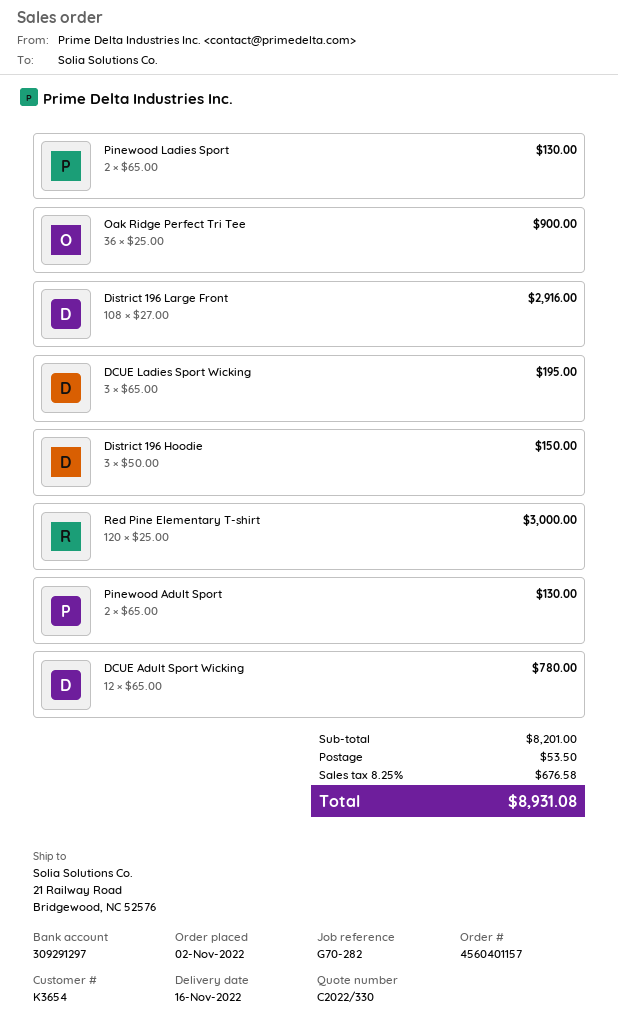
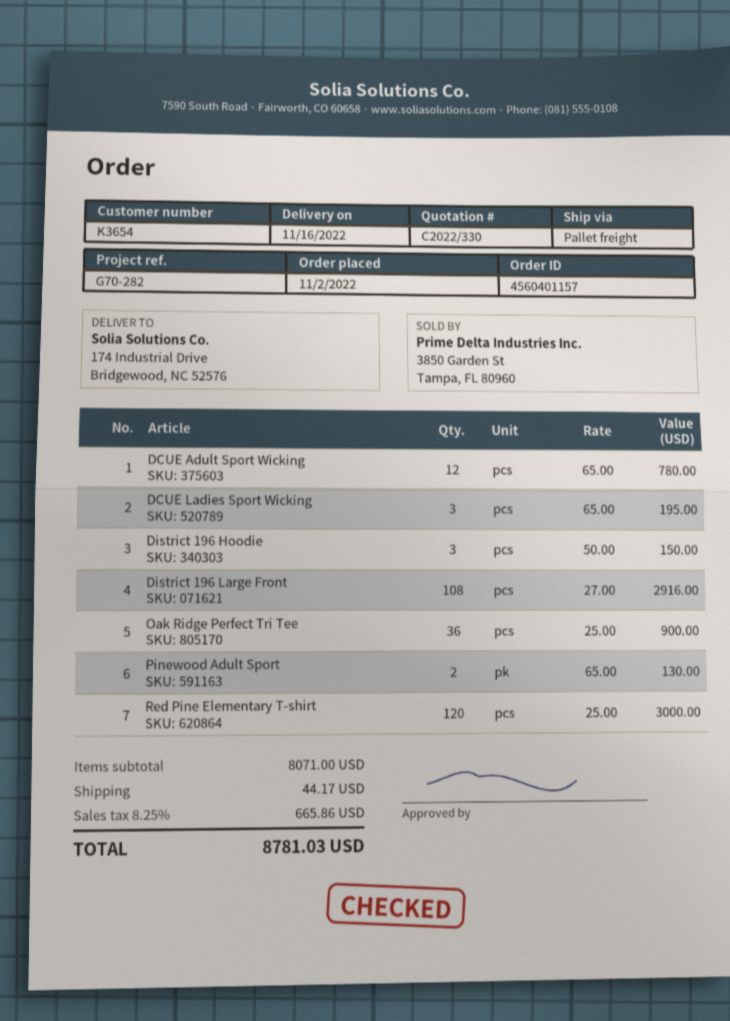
ship to: 21 Railway Road, Bridgewood, NC 52576 -> 174 Industrial Drive, Bridgewood, NC 52576
Pinewood Ladies Sport: 2 x 65.00 = 130.00 -> none
subtotal: 8201.00 -> 8071.00
shipping: 53.50 -> 44.17
tax: 8.25% = 676.58 -> 8.25% = 665.86
total: 8931.08 -> 8781.03

